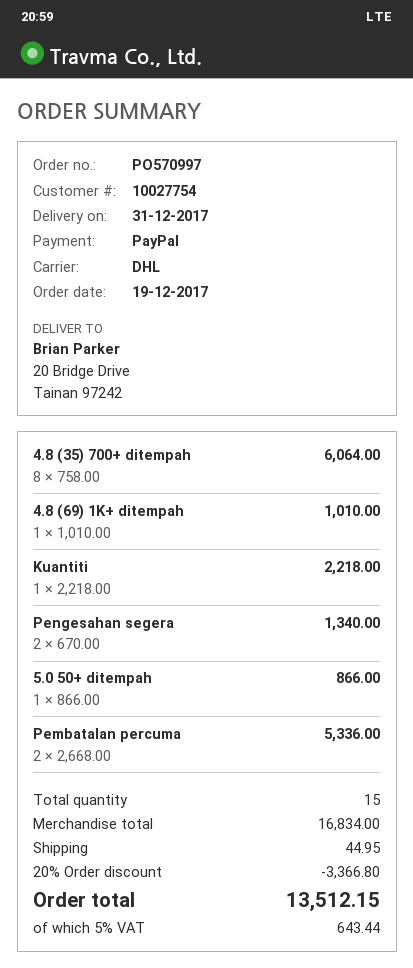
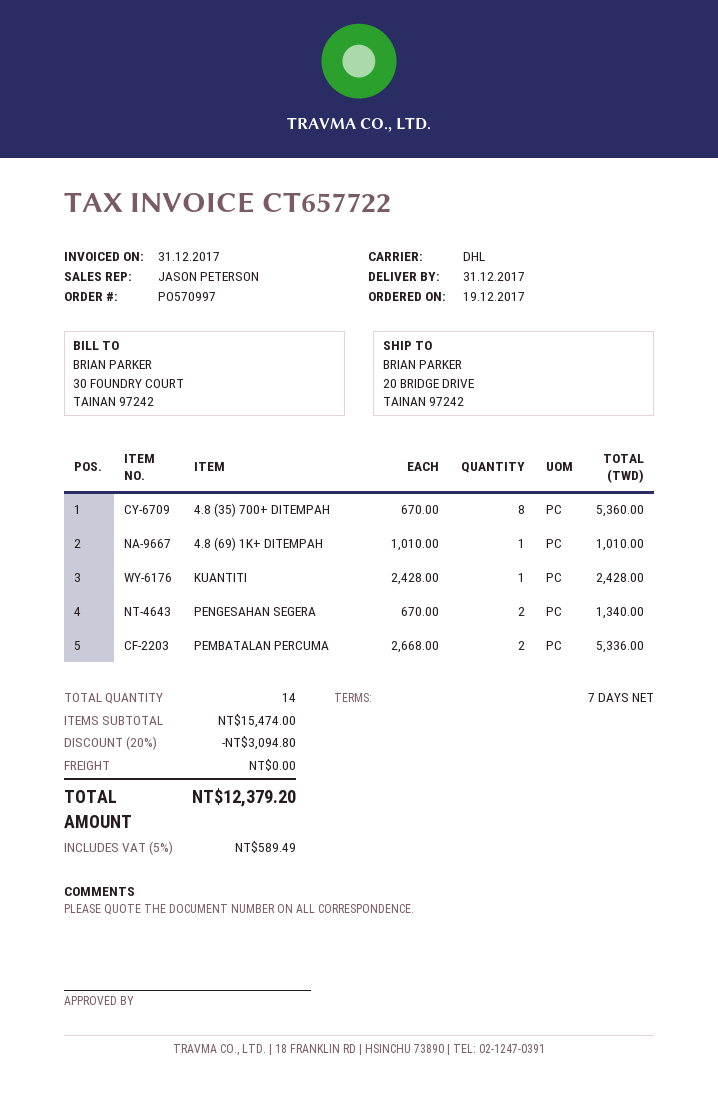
4.8 (35) 700+ ditempah: 8 x 758.00 = 6064.00 -> 8 x 670.00 = 5360.00
Kuantiti: 1 x 2218.00 = 2218.00 -> 1 x 2428.00 = 2428.00
5.0 50+ ditempah: 1 x 866.00 = 866.00 -> none
total quantity: 15 -> 14
subtotal: 16834.00 -> 15474.00
discount: 20% = 3366.80 -> 20% = 3094.80
shipping: 44.95 -> 0.00
tax: 5% = 643.44 -> 5% = 589.49
total: 13512.15 -> 12379.20

